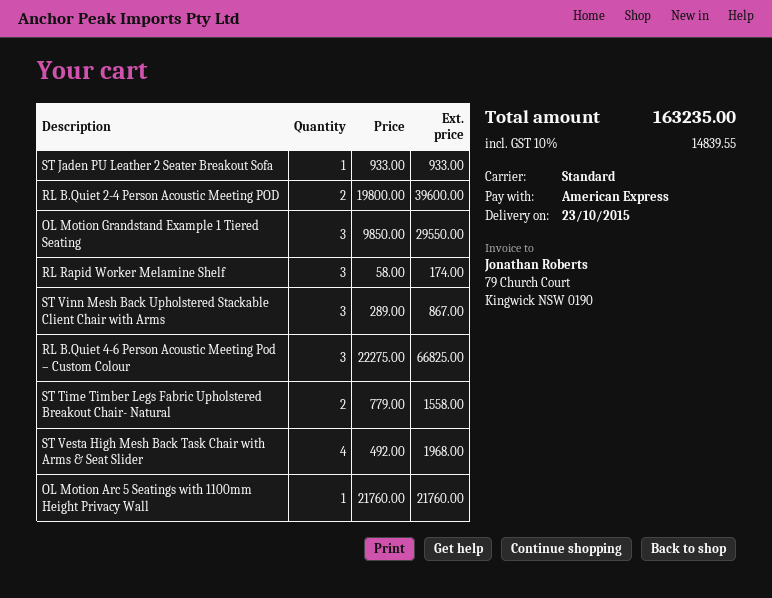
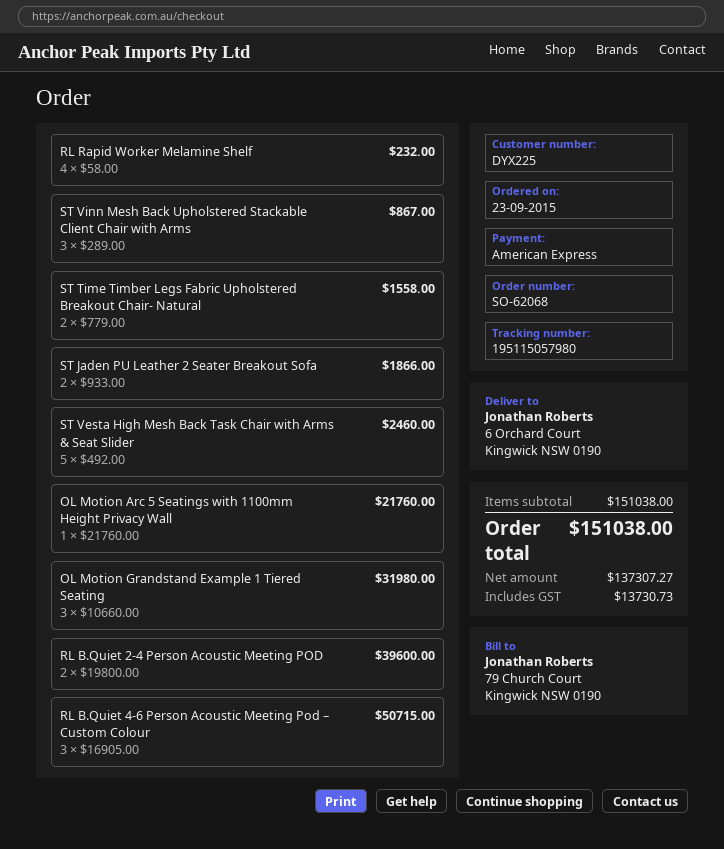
ST Jaden PU Leather 2 Seater Breakout Sofa: 1 x 933.00 = 933.00 -> 2 x 933.00 = 1866.00
OL Motion Grandstand Example 1 Tiered Seating: 3 x 9850.00 = 29550.00 -> 3 x 10660.00 = 31980.00
RL Rapid Worker Melamine Shelf: 3 x 58.00 = 174.00 -> 4 x 58.00 = 232.00
RL B.Quiet 4-6 Person Acoustic Meeting Pod – Custom Colour: 3 x 22275.00 = 66825.00 -> 3 x 16905.00 = 50715.00
ST Vesta High Mesh Back Task Chair with Arms & Seat Slider: 4 x 492.00 = 1968.00 -> 5 x 492.00 = 2460.00
tax: 14839.55 -> 13730.73
total: 163235.00 -> 151038.00

